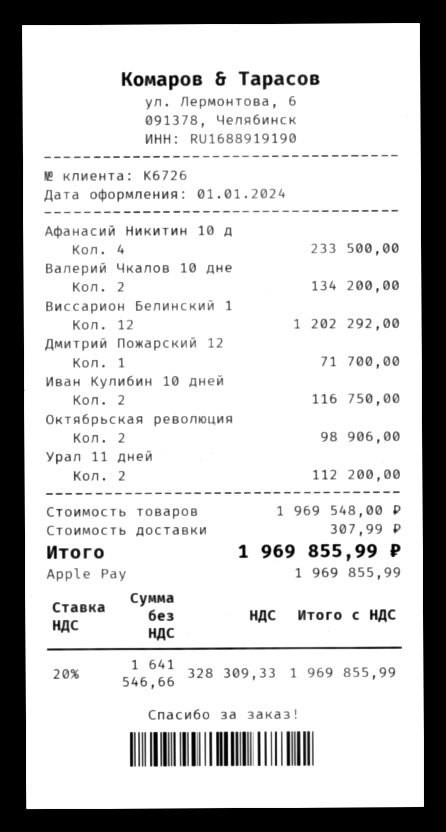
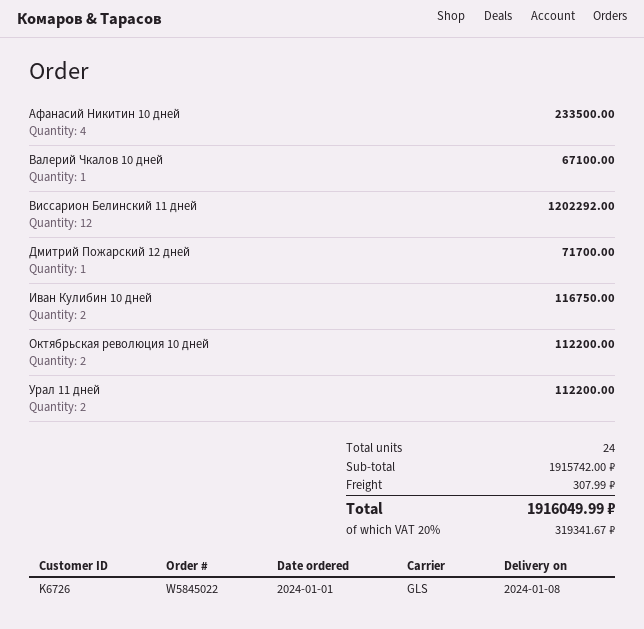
Валерий Чкалов 10 дне: 2 for 134200.00 -> 1 for 67100.00
Октябрьская революция: 2 for 98906.00 -> 2 for 112200.00
subtotal: 1969548.00 -> 1915742.00
tax: 20% = 328309.33 -> 20% = 319341.67
total: 1969855.99 -> 1916049.99

